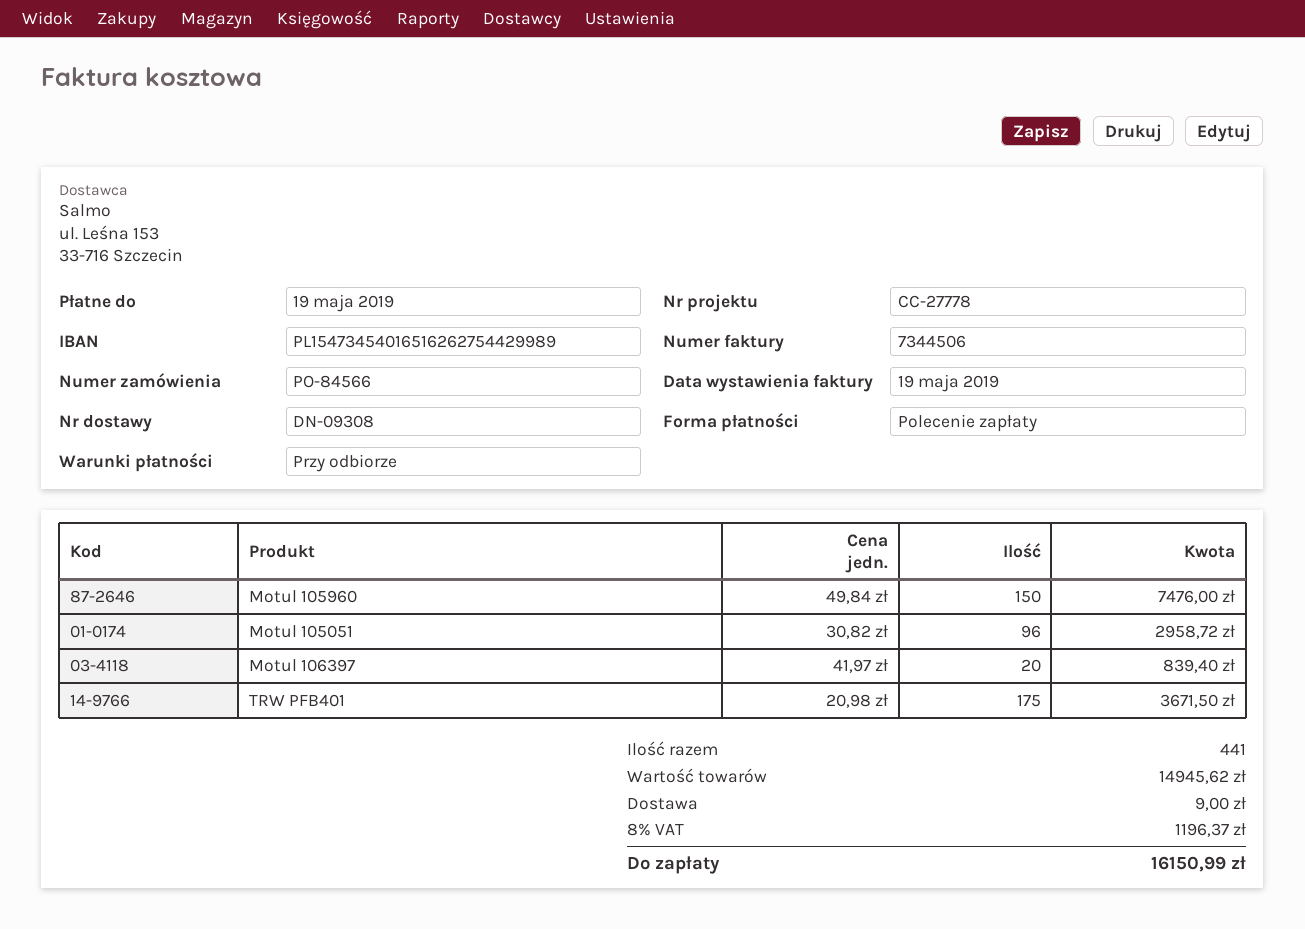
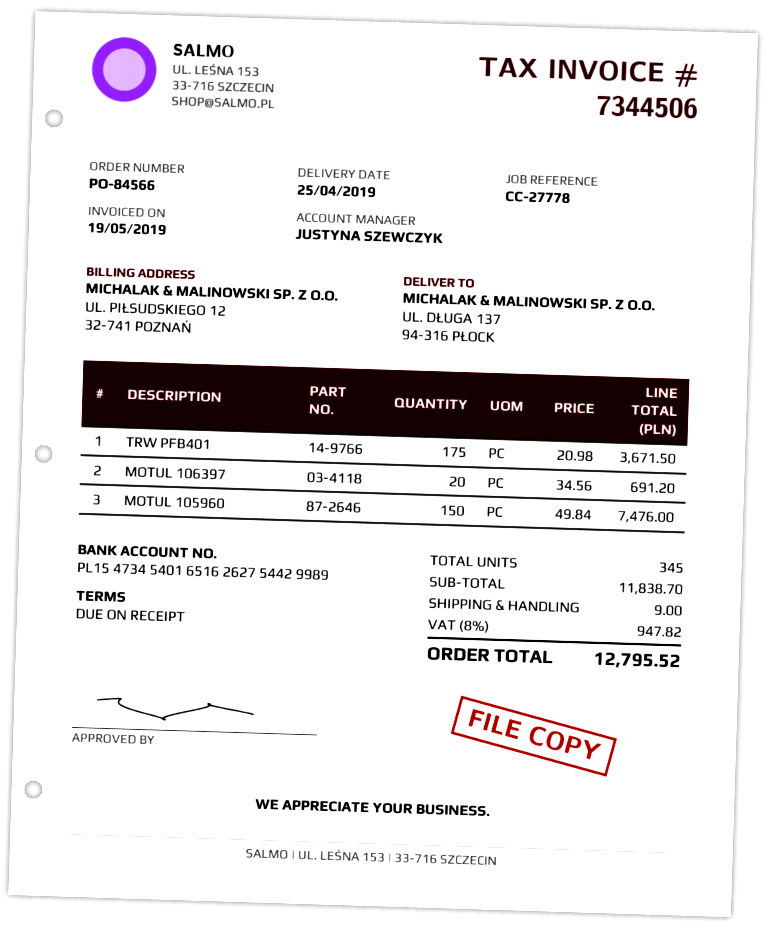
Motul 105051: 96 x 30.82 = 2958.72 -> none
Motul 106397: 20 x 41.97 = 839.40 -> 20 x 34.56 = 691.20
total quantity: 441 -> 345
subtotal: 14945.62 -> 11838.70
tax: 8% = 1196.37 -> 8% = 947.82
total: 16150.99 -> 12795.52

